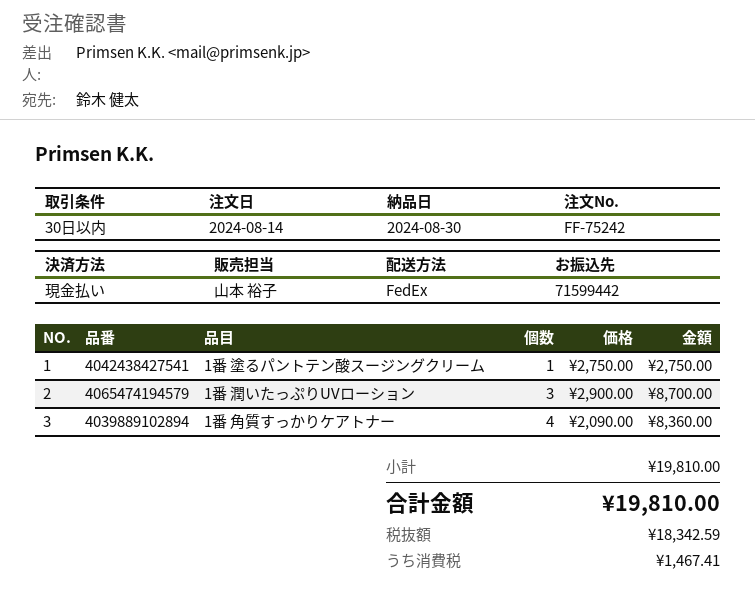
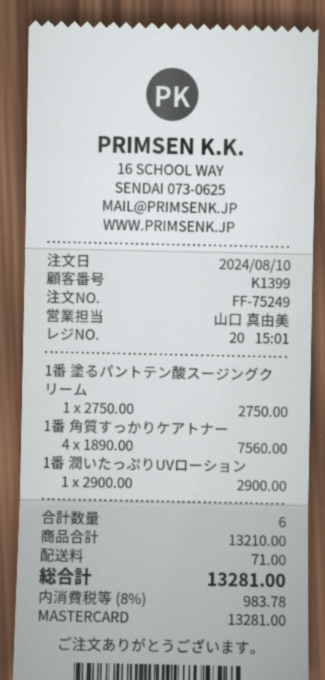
order number: FF-75242 -> FF-75249
order date: 2024-08-14 -> 2024-08-10
sales rep: 山本 裕子 -> 山口 真由美
payment method: cash -> Mastercard
1番 潤いたっぷりUVローション: 3 x 2900.00 = 8700.00 -> 1 x 2900.00 = 2900.00
1番 角質すっかりケアトナー: 4 x 2090.00 = 8360.00 -> 4 x 1890.00 = 7560.00
subtotal: 19810.00 -> 13210.00
shipping: none -> 71.00
tax: 1467.41 -> 983.78
total: 19810.00 -> 13281.00

